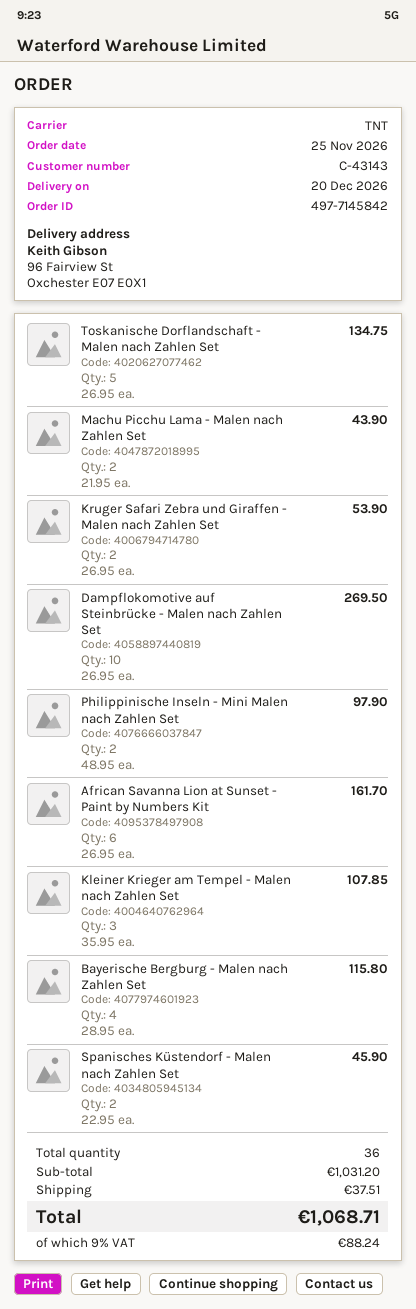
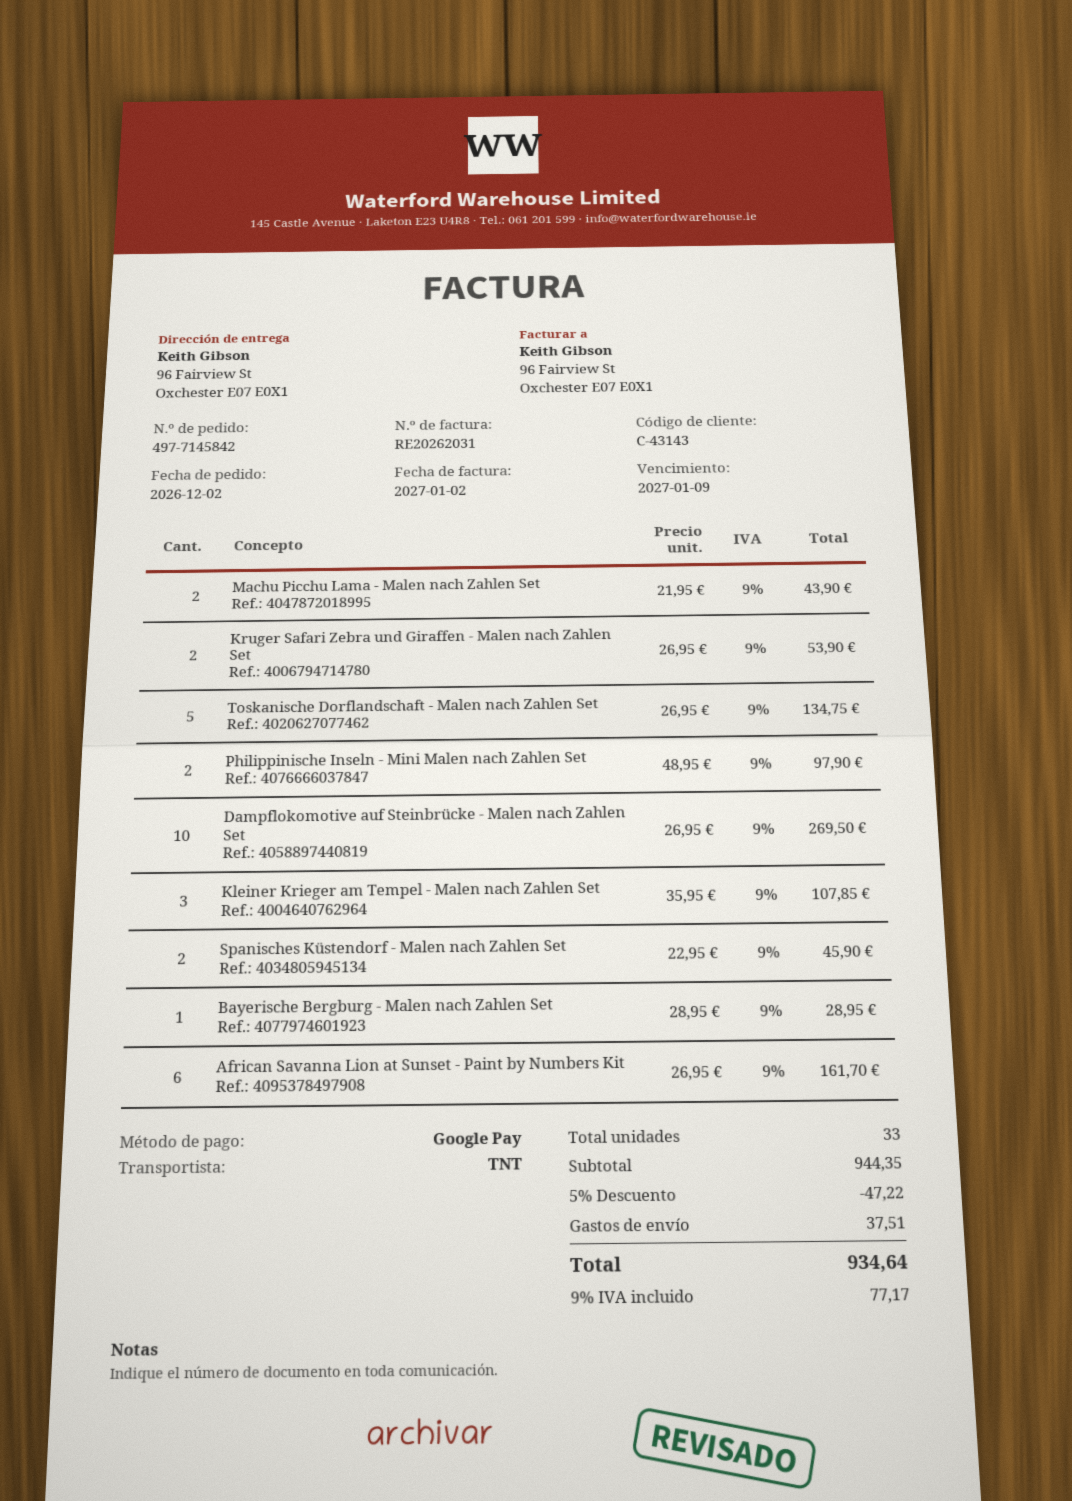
order date: 2026-11-25 -> 2026-12-02
Bayerische Bergburg - Malen nach Zahlen Set: 4 x 28.95 = 115.80 -> 1 x 28.95 = 28.95
total quantity: 36 -> 33
subtotal: 1031.20 -> 944.35
discount: none -> 5% = 47.22
tax: 9% = 88.24 -> 9% = 77.17
total: 1068.71 -> 934.64

